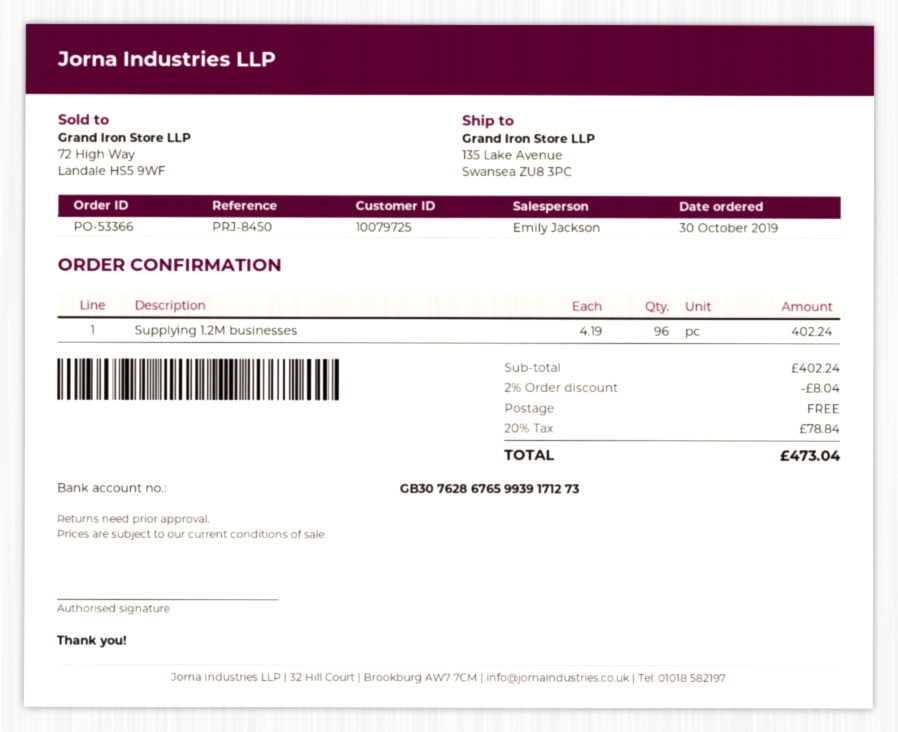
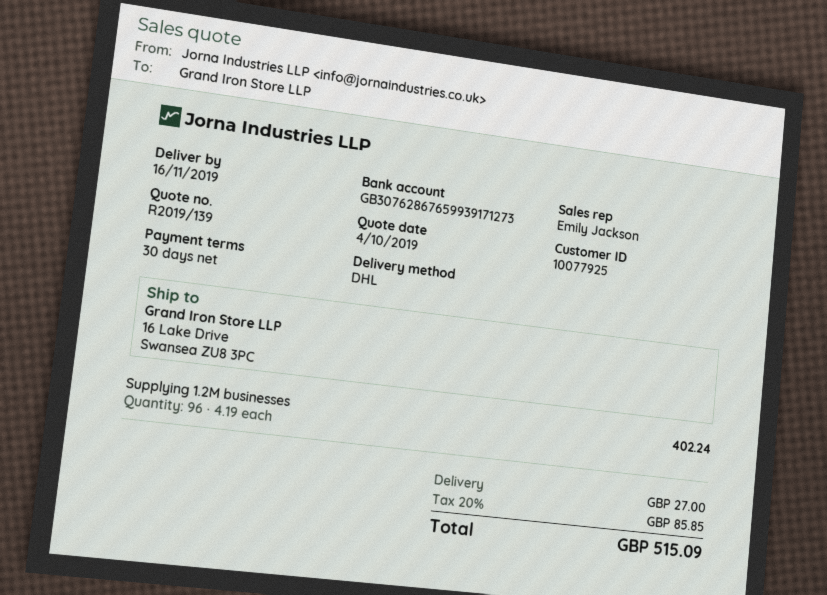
customer number: 10079725 -> 10077925
ship to: 135 Lake Avenue, Swansea ZU8 3PC -> 16 Lake Drive, Swansea ZU8 3PC
discount: 2% = 8.04 -> none
shipping: 0.00 -> 27.00
tax: 20% = 78.84 -> 20% = 85.85
total: 473.04 -> 515.09

